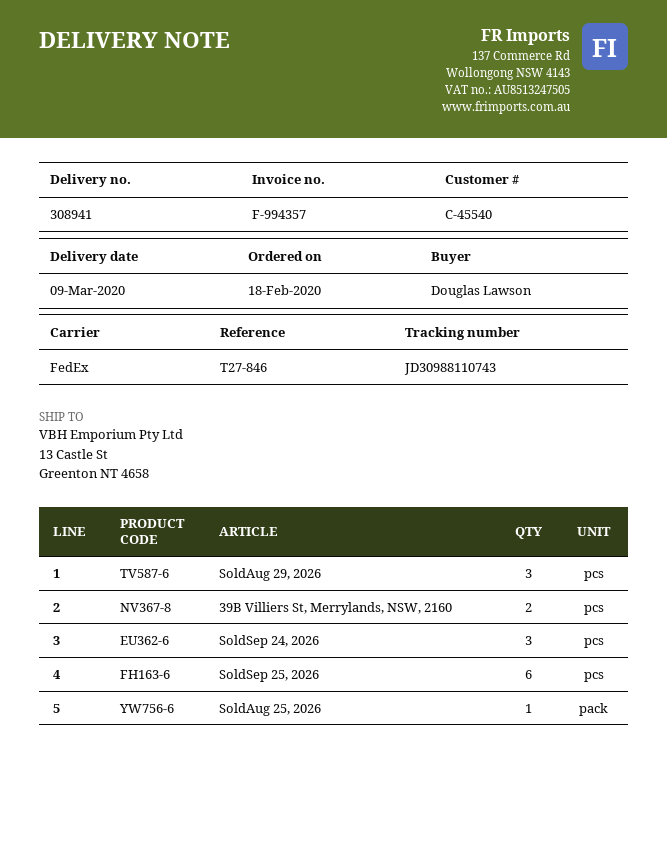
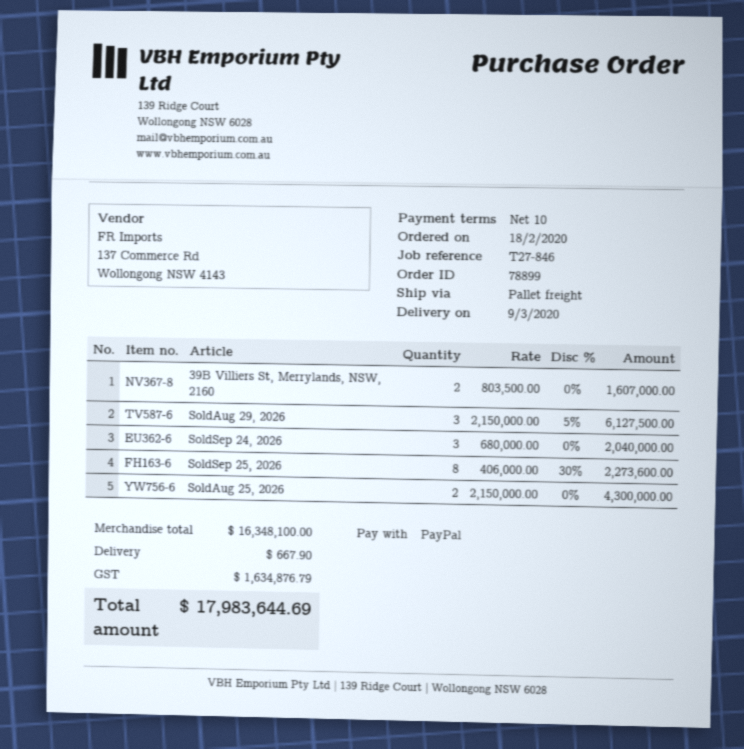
shipping method: FedEx -> pallet freight
SoldSep 25, 2026: 6 -> 8
SoldAug 25, 2026: 1 -> 2

